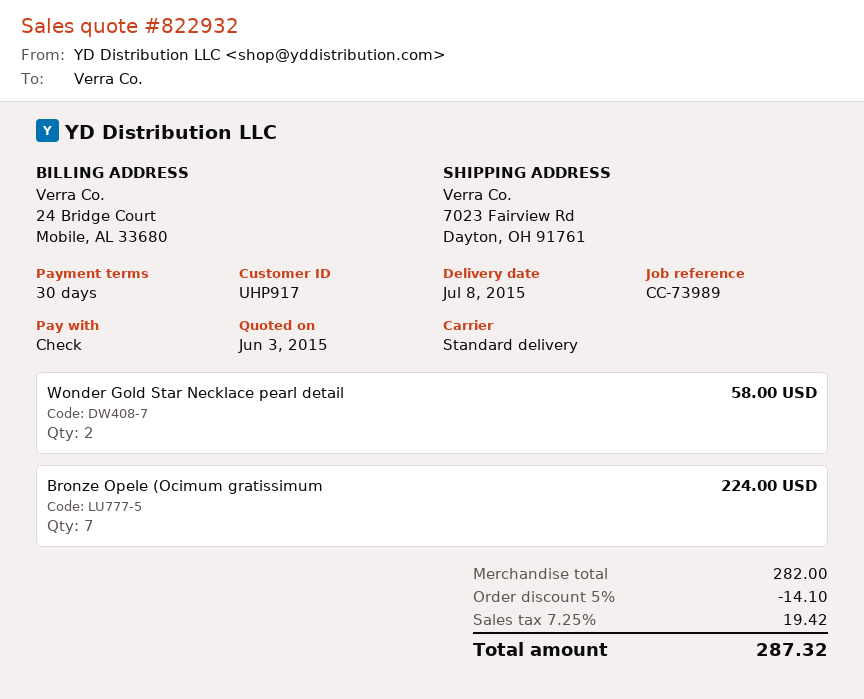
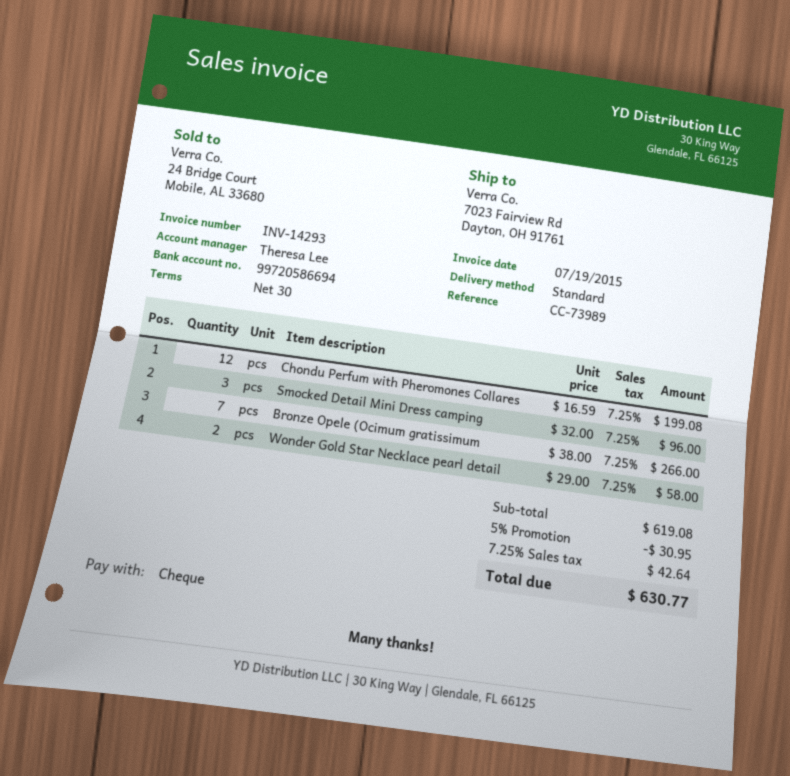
Bronze Opele (Ocimum gratissimum: 7 for 224.00 -> 7 for 266.00
Chondu Perfum with Pheromones Collares: none -> 12 for 199.08
Smocked Detail Mini Dress camping: none -> 3 for 96.00
subtotal: 282.00 -> 619.08
discount: 5% = 14.10 -> 5% = 30.95
tax: 7.25% = 19.42 -> 7.25% = 42.64
total: 287.32 -> 630.77

